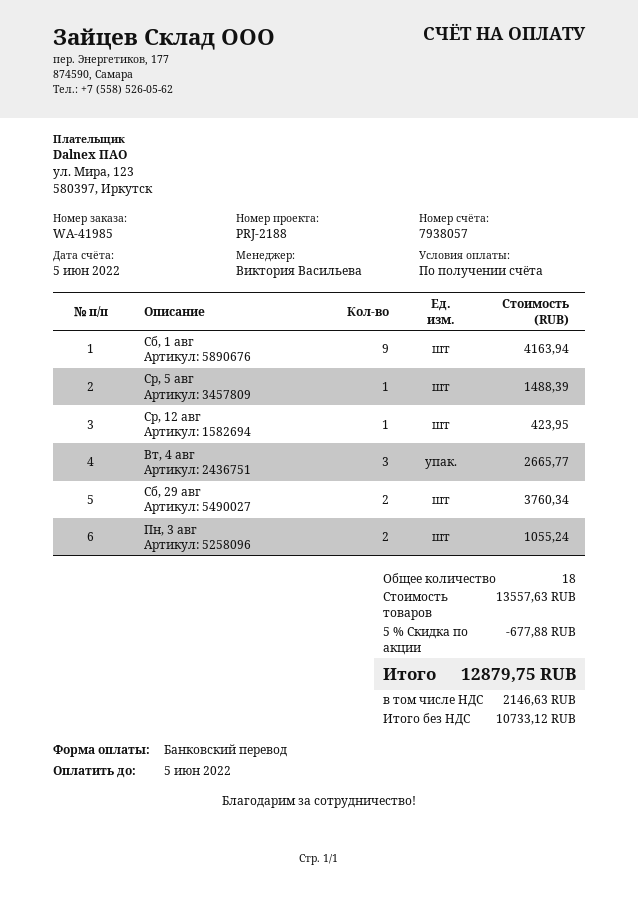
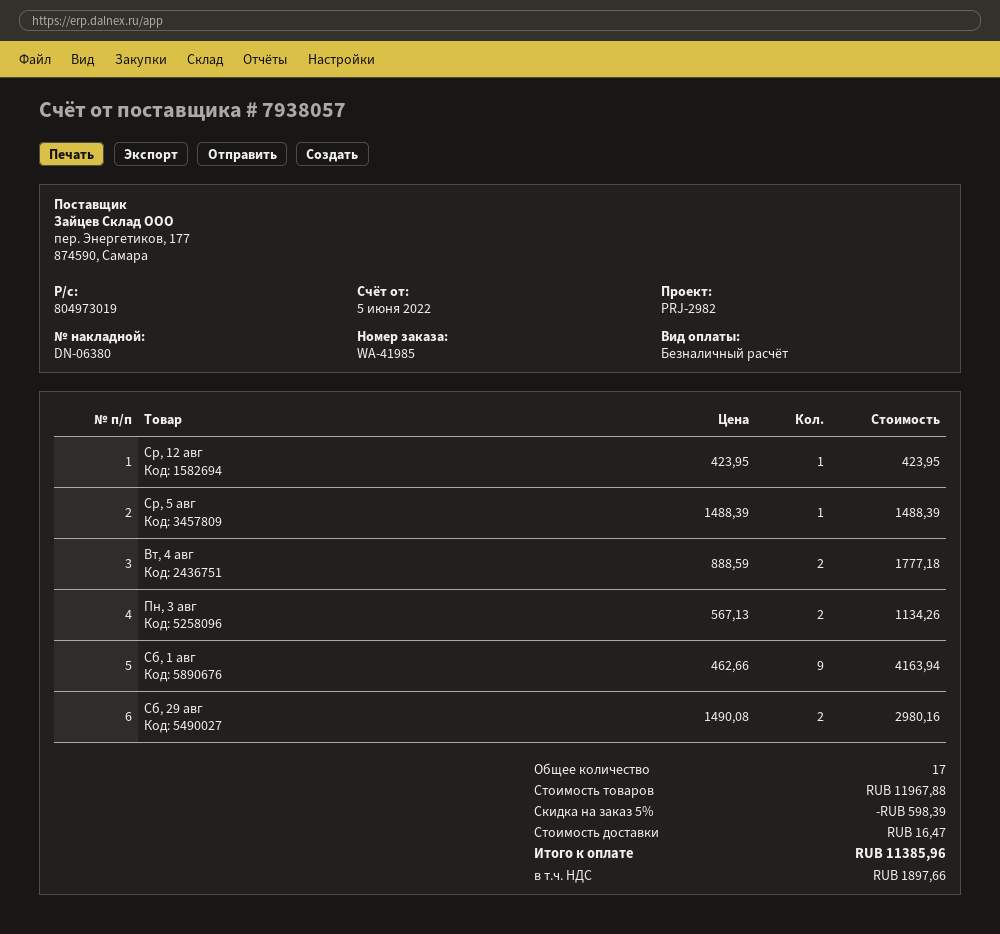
reference: PRJ-2188 -> PRJ-2982
Вт, 4 авг: 3 for 2665.77 -> 2 for 1777.18
Сб, 29 авг: 2 for 3760.34 -> 2 for 2980.16
Пн, 3 авг: 2 for 1055.24 -> 2 for 1134.26
total quantity: 18 -> 17
subtotal: 13557.63 -> 11967.88
discount: 5% = 677.88 -> 5% = 598.39
shipping: none -> 16.47
tax: 2146.63 -> 1897.66
total: 12879.75 -> 11385.96

